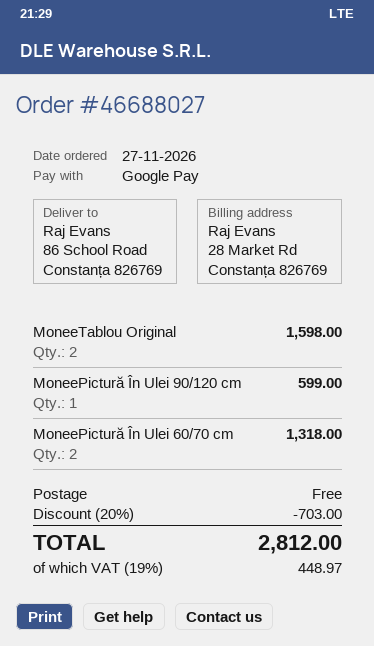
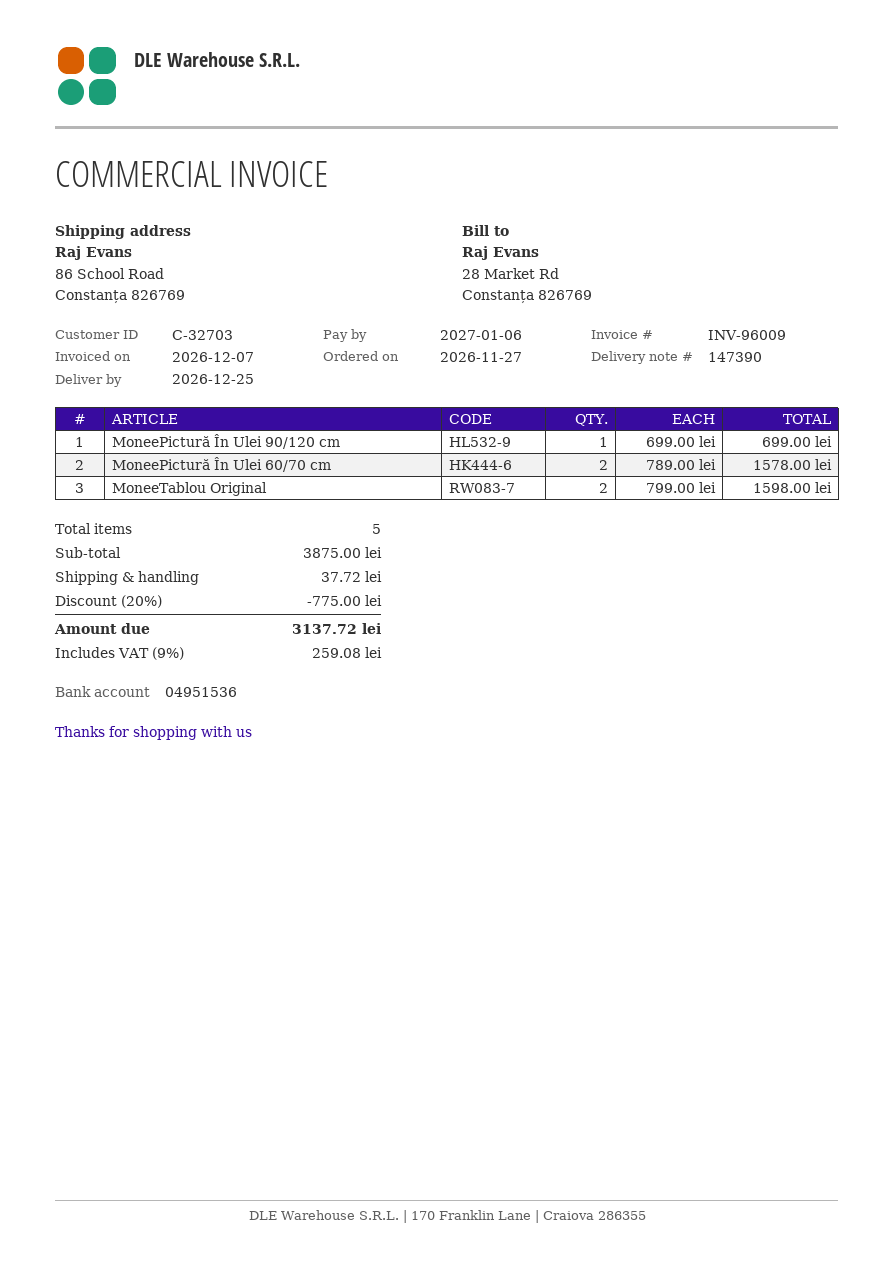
MoneePictură În Ulei 90/120 cm: 1 for 599.00 -> 1 for 699.00
MoneePictură În Ulei 60/70 cm: 2 for 1318.00 -> 2 for 1578.00
discount: 20% = 703.00 -> 20% = 775.00
shipping: 0.00 -> 37.72
tax: 19% = 448.97 -> 9% = 259.08
total: 2812.00 -> 3137.72

